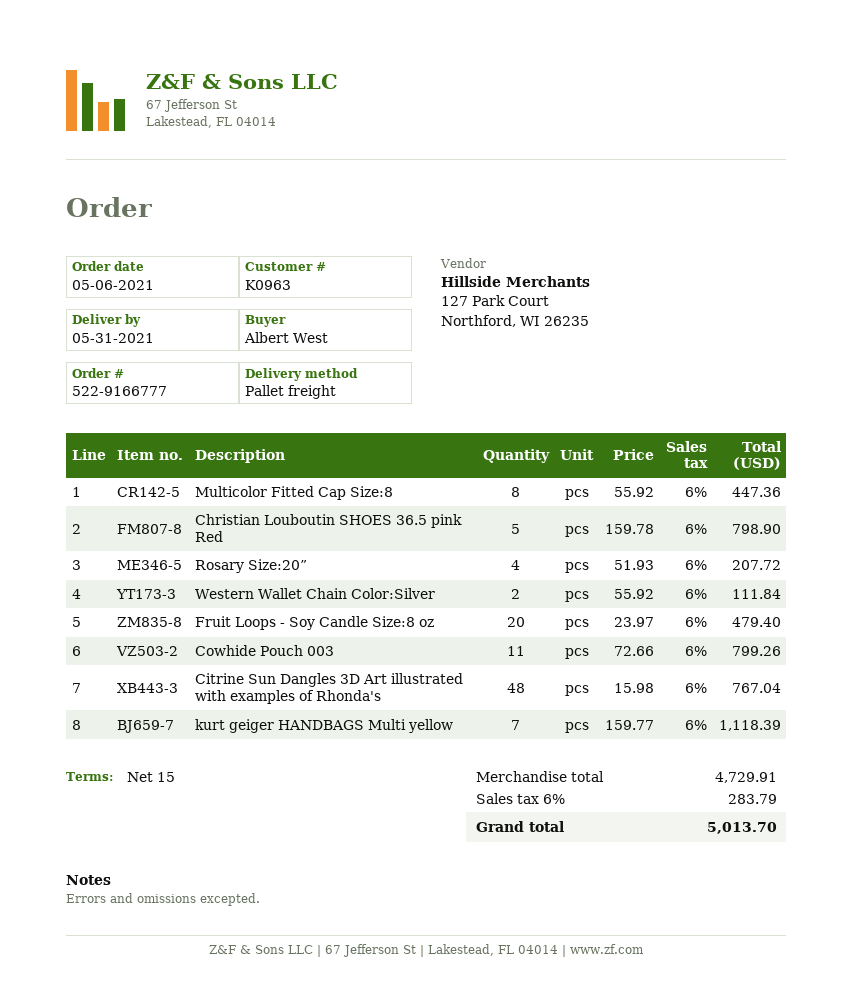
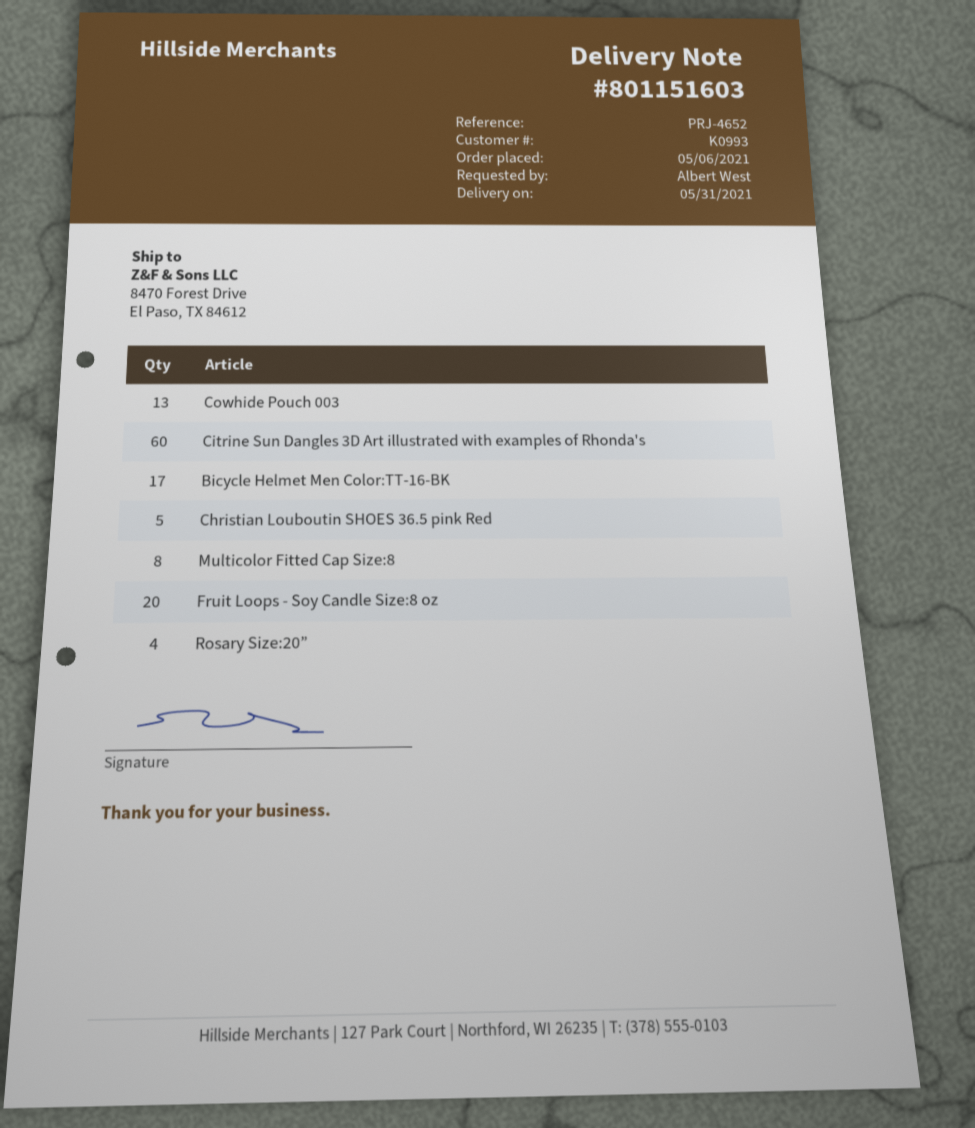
customer number: K0963 -> K0993
Western Wallet Chain Color:Silver: 2 -> none
Cowhide Pouch 003: 11 -> 13
Citrine Sun Dangles 3D Art illustrated with examples of Rhonda's: 48 -> 60
kurt geiger HANDBAGS Multi yellow: 7 -> none
Bicycle Helmet Men Color:TT-16-BK: none -> 17

